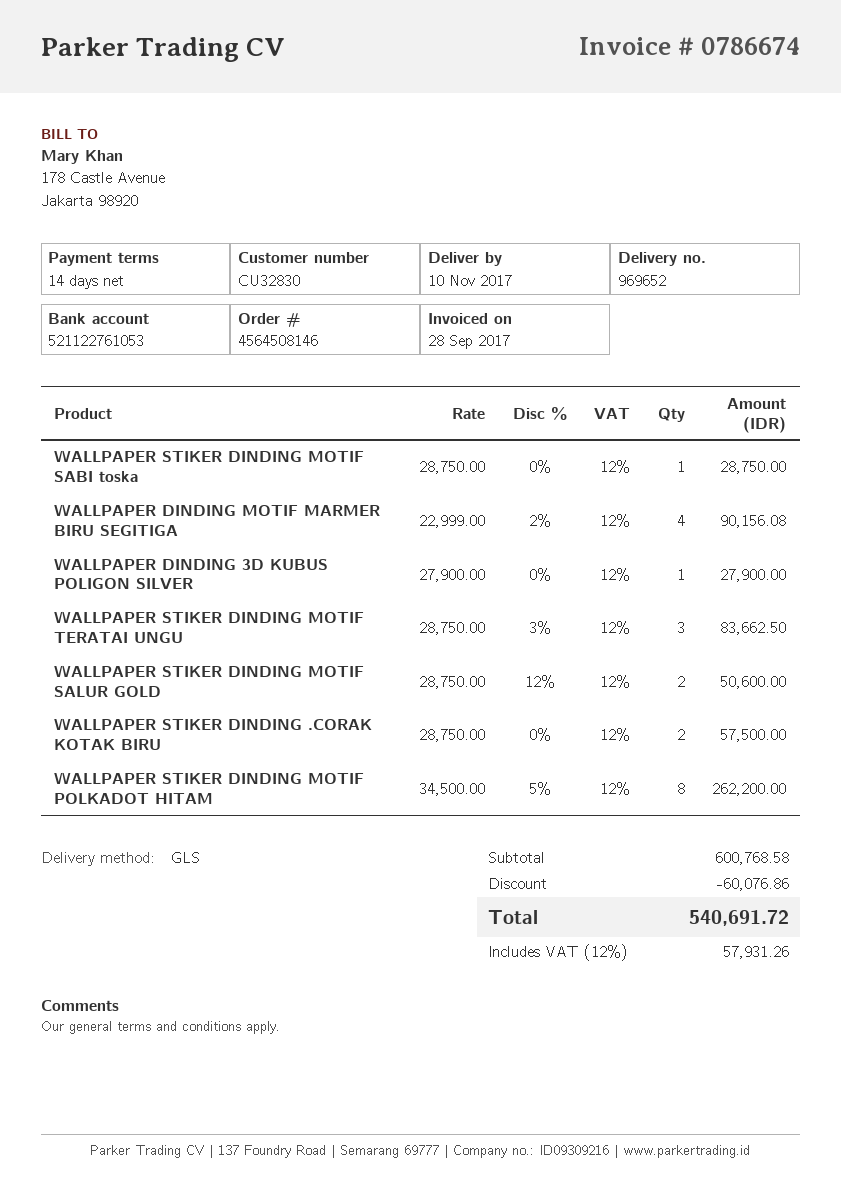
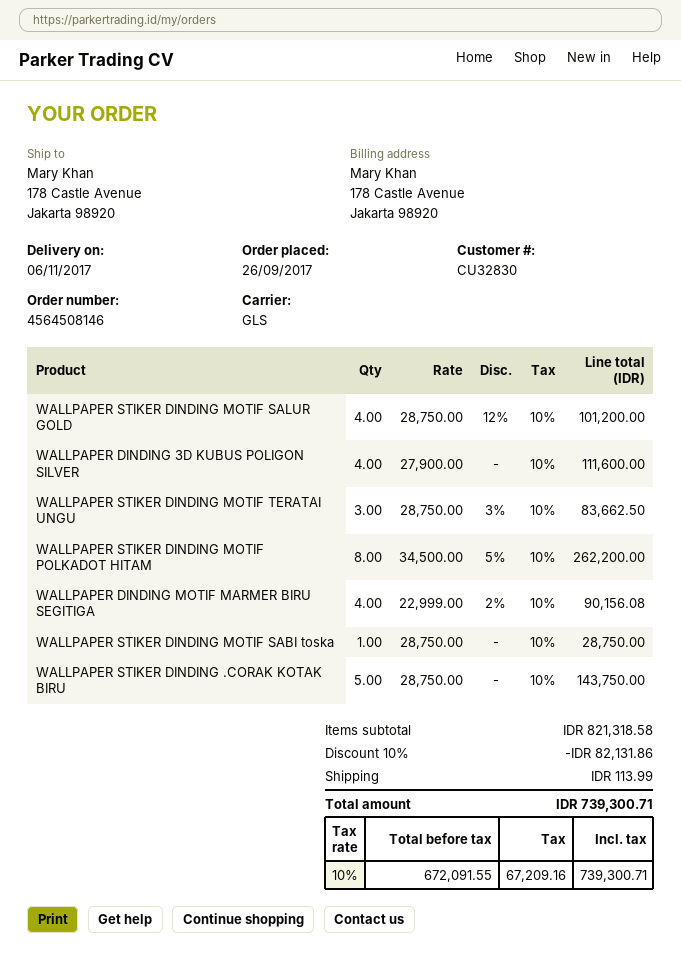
delivery date: 2017-11-10 -> 2017-11-06
WALLPAPER DINDING 3D KUBUS POLIGON SILVER: 1 x 27900.00 = 27900.00 -> 4 x 27900.00 = 111600.00
WALLPAPER STIKER DINDING MOTIF SALUR GOLD: 2 x 28750.00 - 12% = 50600.00 -> 4 x 28750.00 - 12% = 101200.00
WALLPAPER STIKER DINDING .CORAK KOTAK BIRU: 2 x 28750.00 = 57500.00 -> 5 x 28750.00 = 143750.00
subtotal: 600768.58 -> 821318.58
discount: 60076.86 -> 82131.86
shipping: none -> 113.99
tax: 12% = 57931.26 -> 10% = 67209.16
total: 540691.72 -> 739300.71

